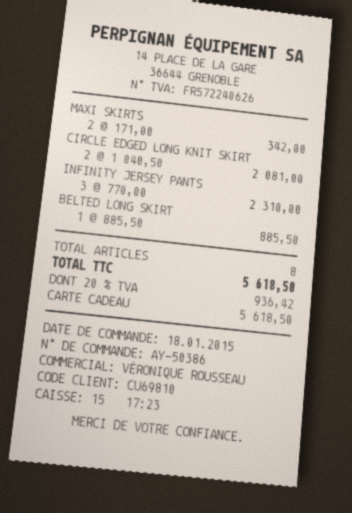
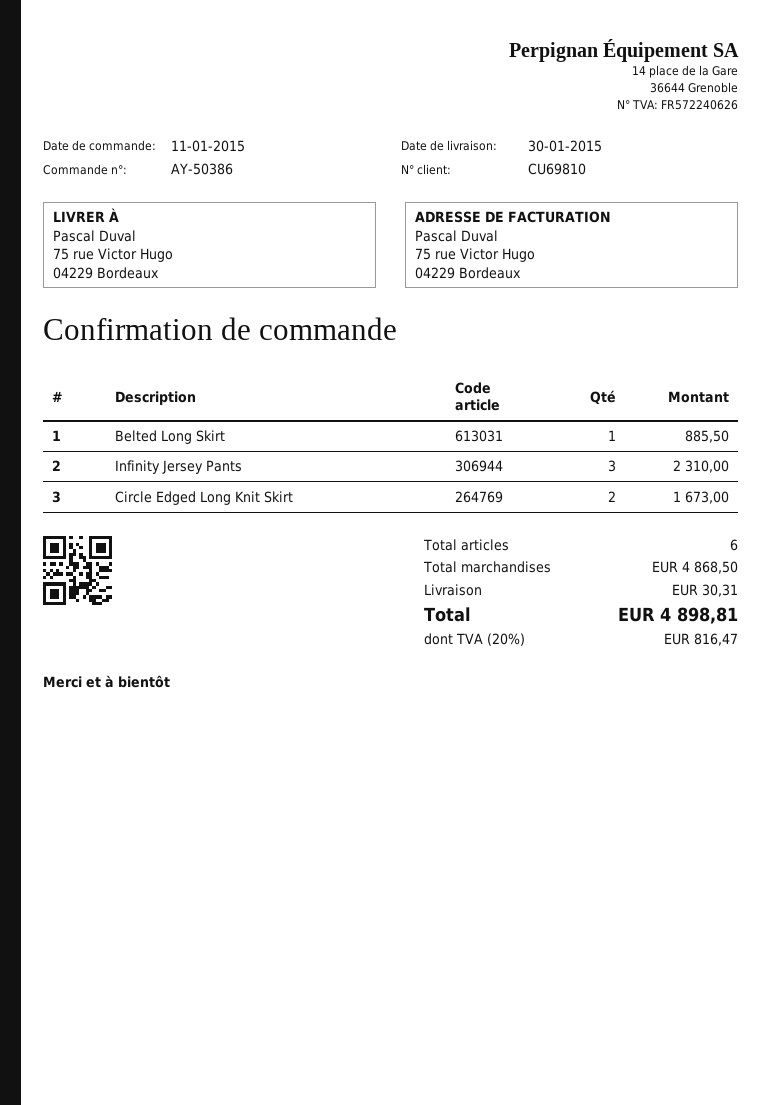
order date: 2015-01-18 -> 2015-01-11
MAXI SKIRTS: 2 for 342.00 -> none
CIRCLE EDGED LONG KNIT SKIRT: 2 for 2081.00 -> 2 for 1673.00
total quantity: 8 -> 6
shipping: none -> 30.31
tax: 20% = 936.42 -> 20% = 816.47
total: 5618.50 -> 4898.81

